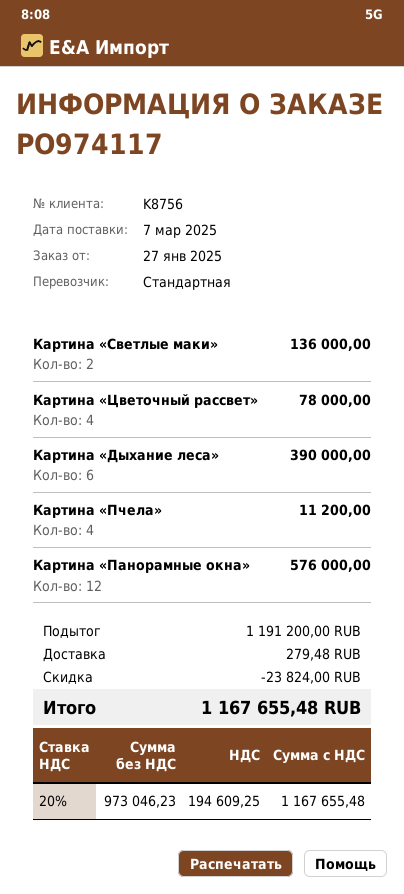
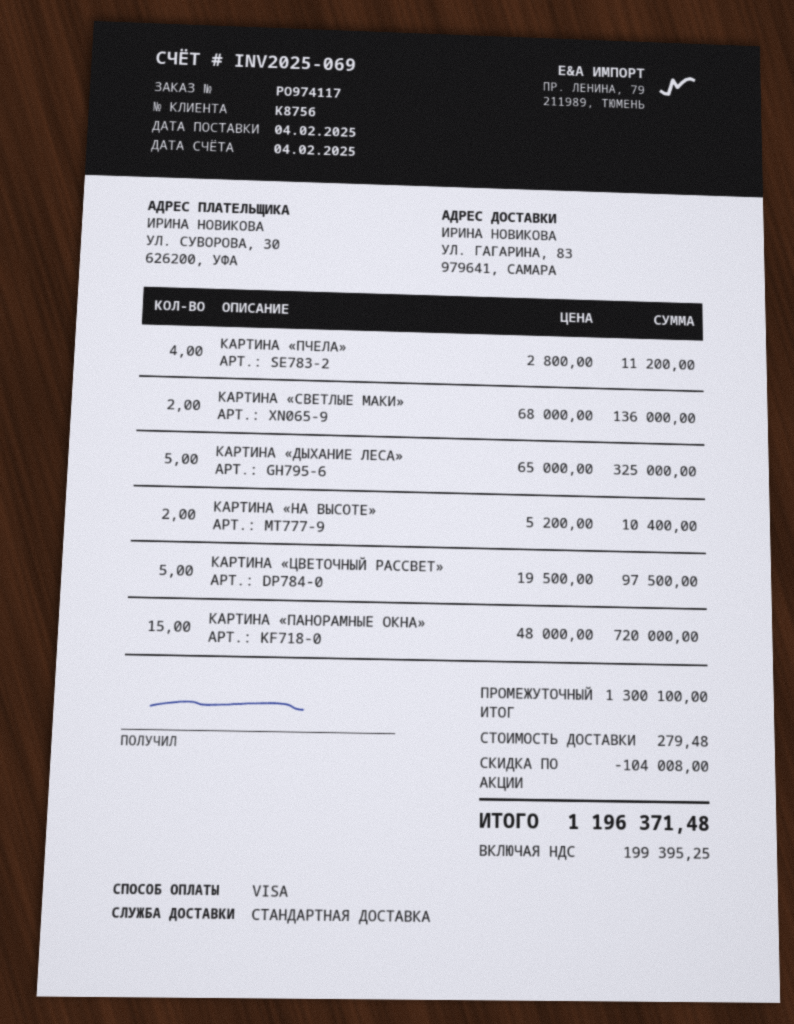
delivery date: 2025-03-07 -> 2025-02-04
Картина «Цветочный рассвет»: 4 for 78000.00 -> 5 for 97500.00
Картина «Дыхание леса»: 6 for 390000.00 -> 5 for 325000.00
Картина «Панорамные окна»: 12 for 576000.00 -> 15 for 720000.00
КАРТИНА «НА ВЫСОТЕ»: none -> 2 for 10400.00
subtotal: 1191200.00 -> 1300100.00
discount: 23824.00 -> 104008.00
tax: 194609.25 -> 199395.25
total: 1167655.48 -> 1196371.48

